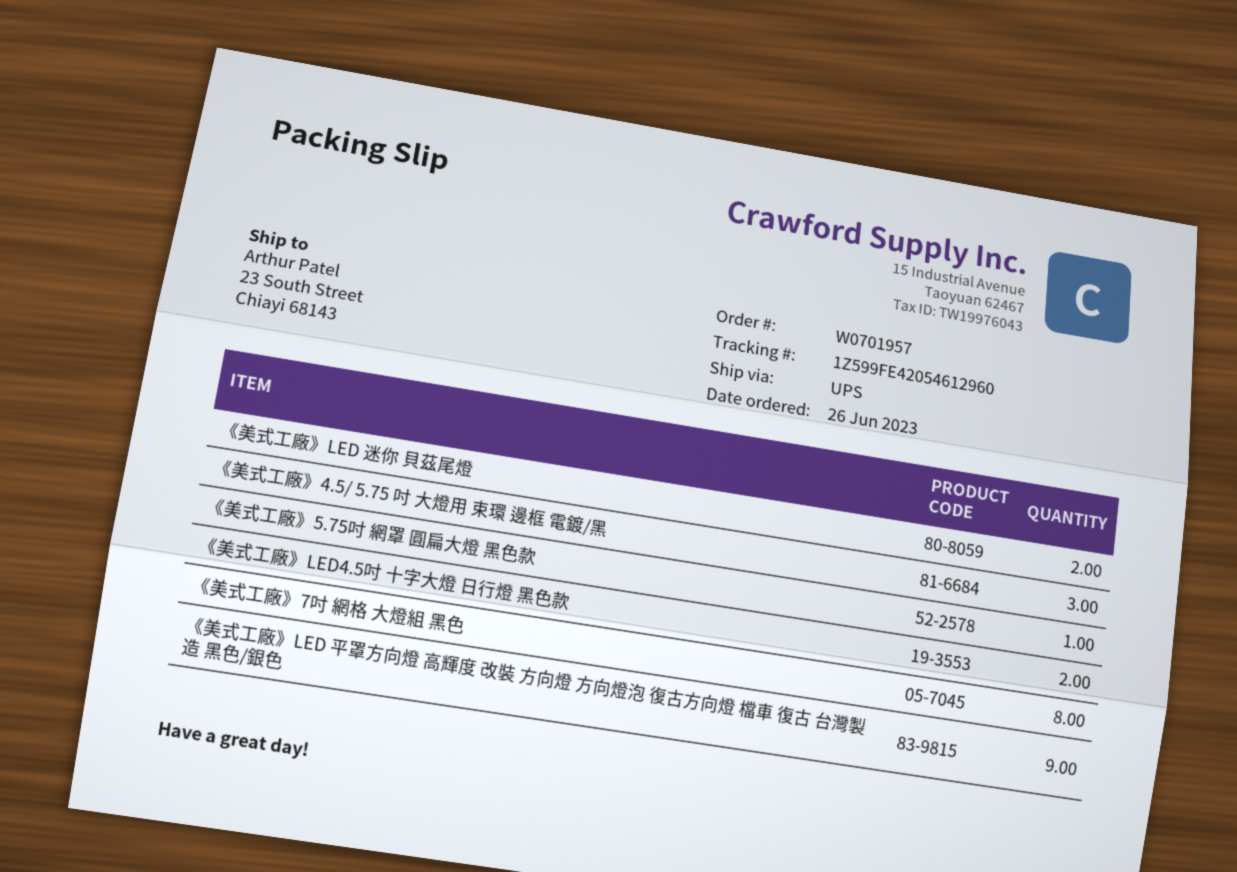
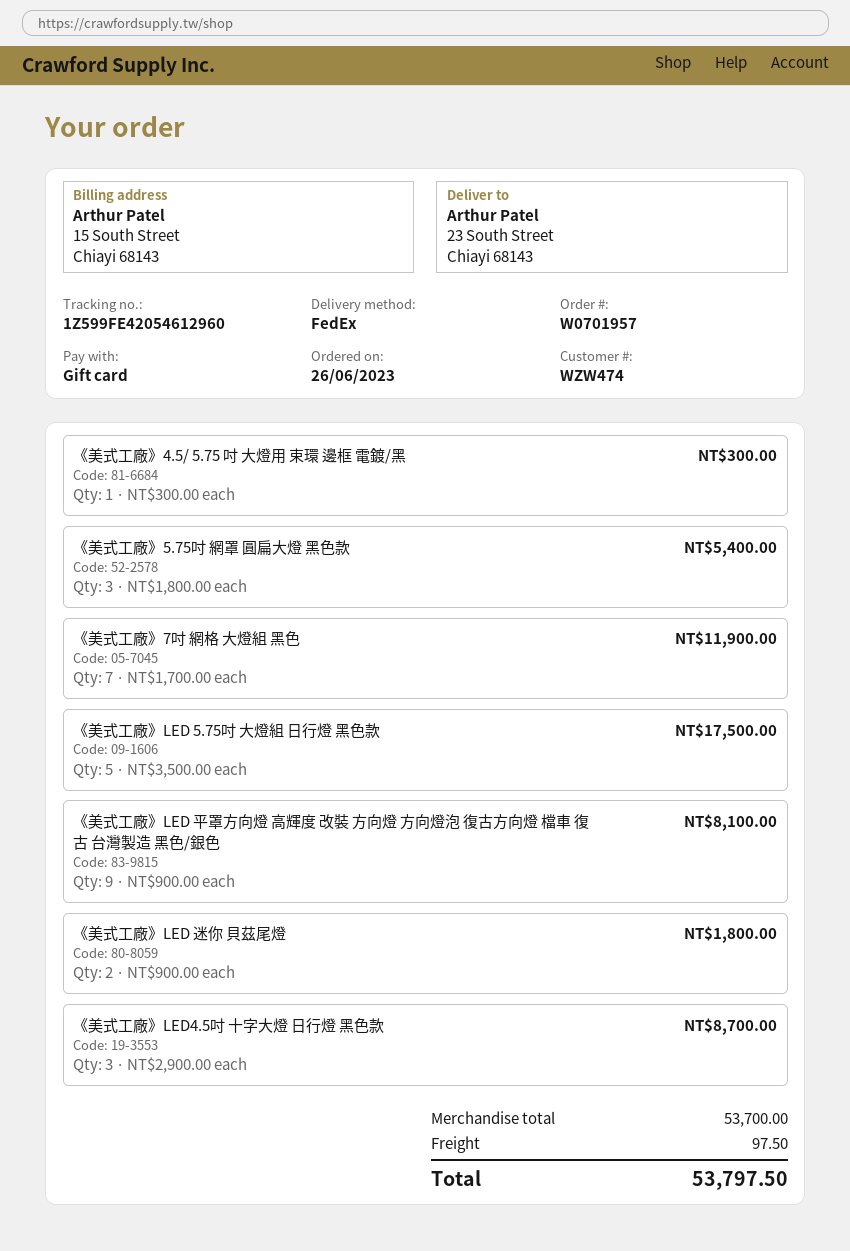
shipping method: UPS -> FedEx
《美式工廠》4.5/ 5.75 吋 大燈用 束環 邊框 電鍍/黑: 3 -> 1
《美式工廠》5.75吋 網罩 圓扁大燈 黑色款: 1 -> 3
《美式工廠》LED4.5吋 十字大燈 日行燈 黑色款: 2 -> 3
《美式工廠》7吋 網格 大燈組 黑色: 8 -> 7
《美式工廠》LED 5.75吋 大燈組 日行燈 黑色款: none -> 5

